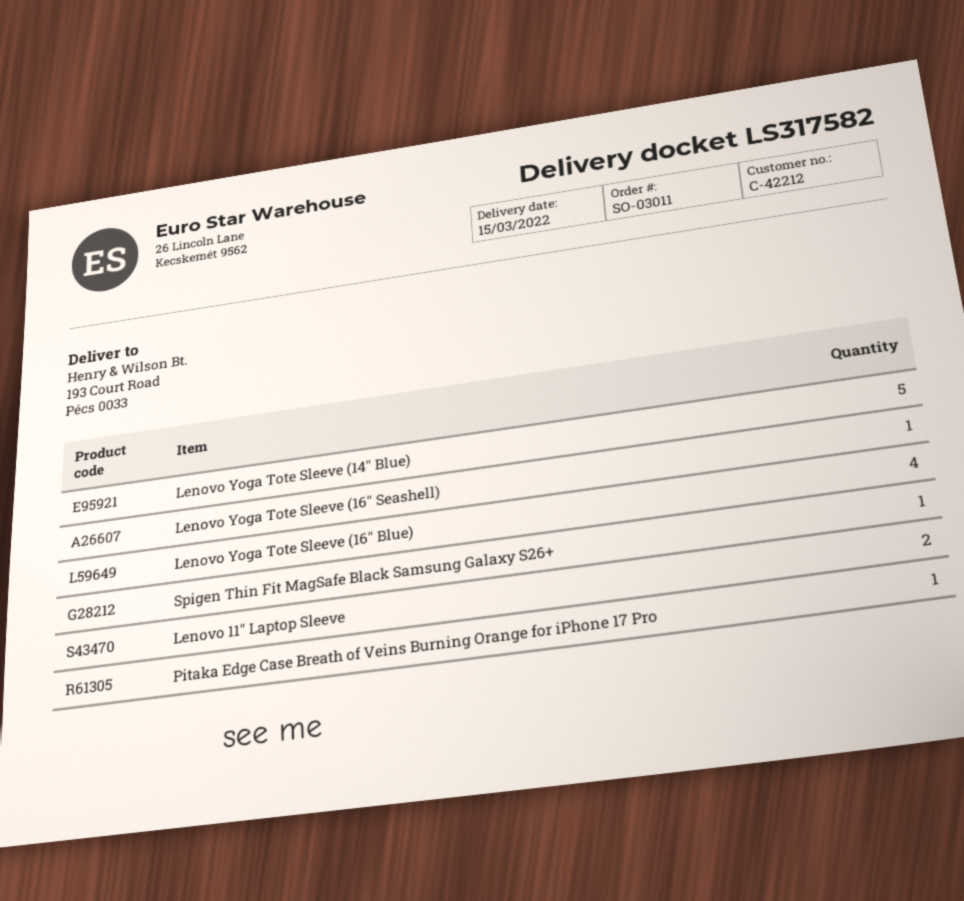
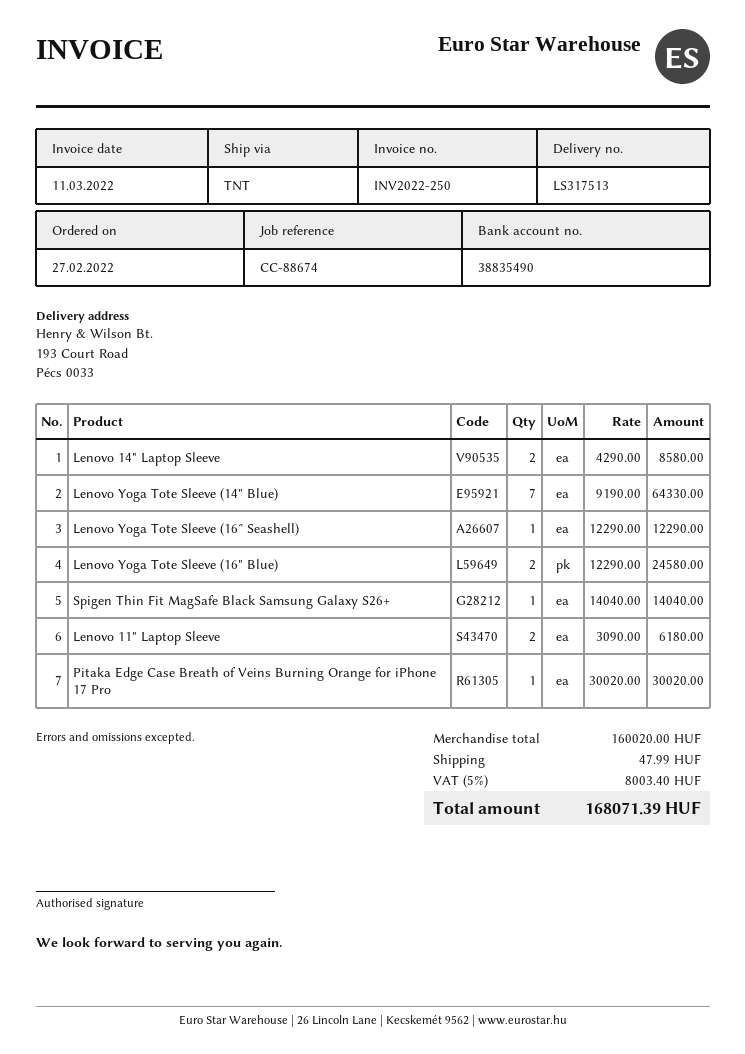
delivery note number: LS317582 -> LS317513
Lenovo Yoga Tote Sleeve (14" Blue): 5 -> 7
Lenovo Yoga Tote Sleeve (16" Blue): 4 -> 2
Lenovo 14" Laptop Sleeve: none -> 2

